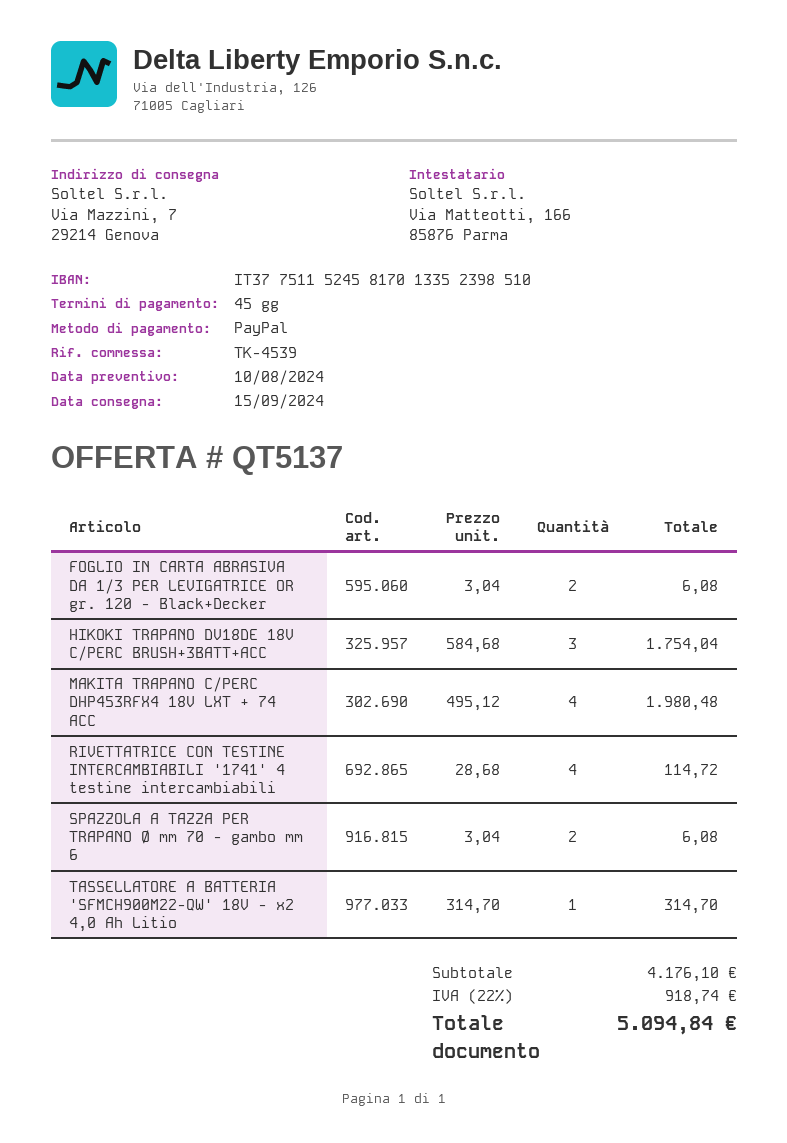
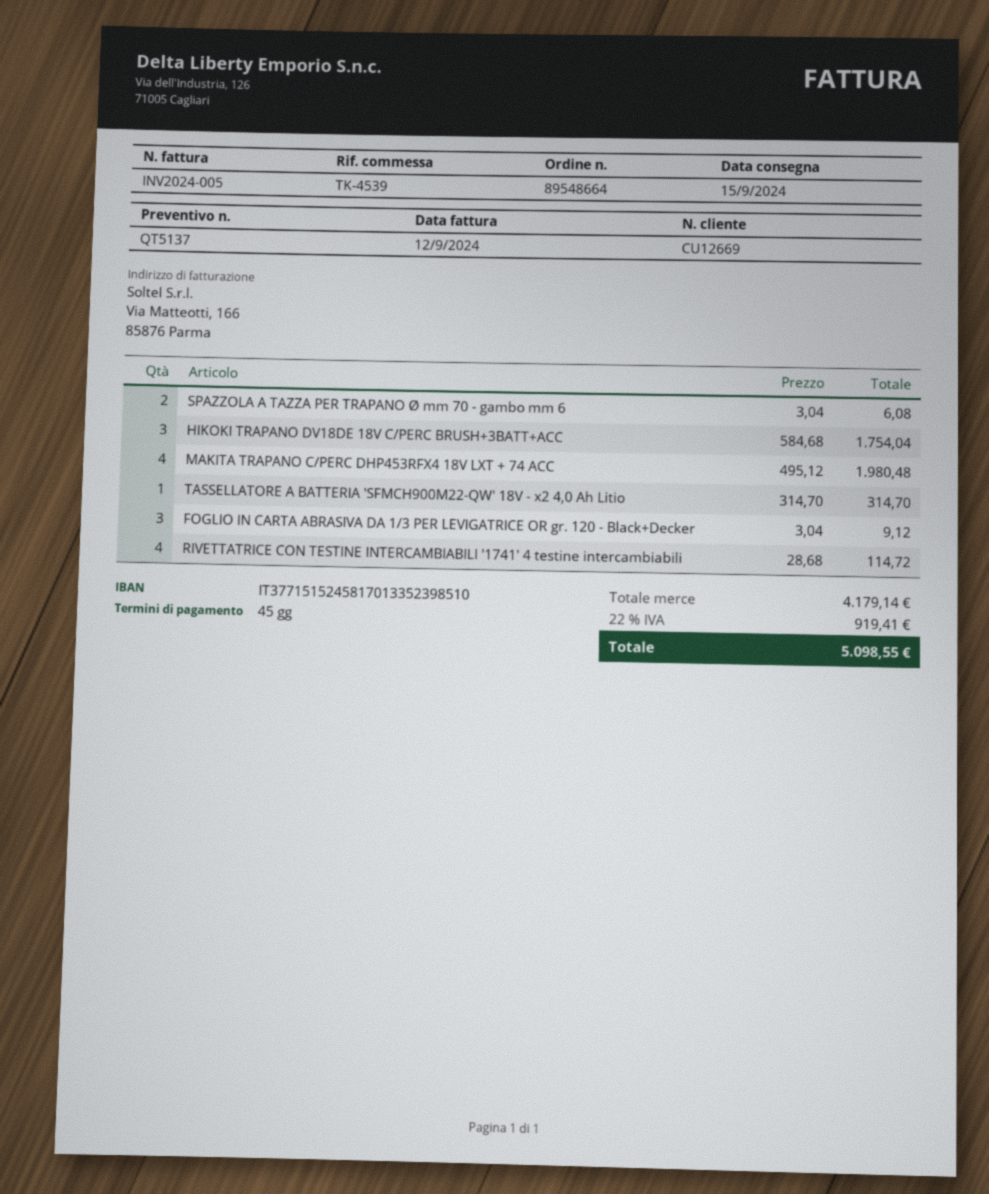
bank account: IT3775115245817013352398510 -> IT3771515245817013352398510
FOGLIO IN CARTA ABRASIVA DA 1/3 PER LEVIGATRICE OR gr. 120 - Black+Decker: 2 x 3.04 = 6.08 -> 3 x 3.04 = 9.12
subtotal: 4176.10 -> 4179.14
tax: 22% = 918.74 -> 22% = 919.41
total: 5094.84 -> 5098.55

